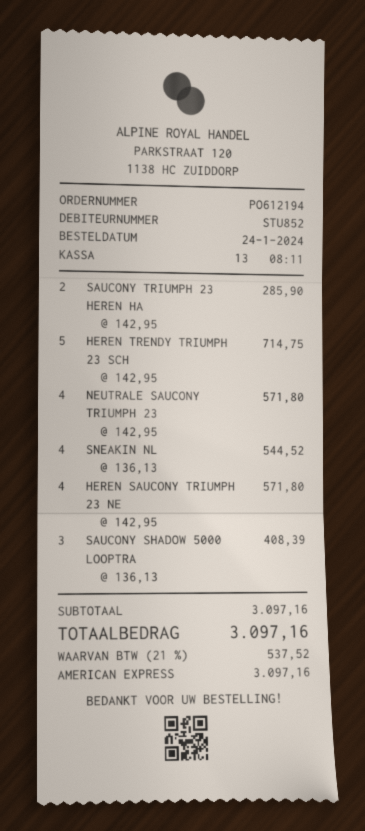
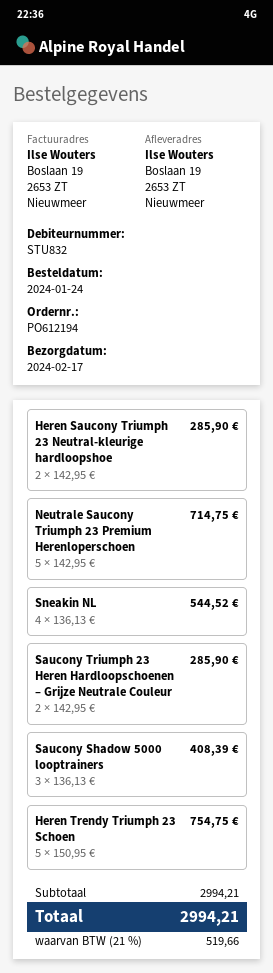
customer number: STU852 -> STU832
HEREN TRENDY TRIUMPH 23 SCH: 5 x 142.95 = 714.75 -> 5 x 150.95 = 754.75
NEUTRALE SAUCONY TRIUMPH 23: 4 x 142.95 = 571.80 -> 5 x 142.95 = 714.75
HEREN SAUCONY TRIUMPH 23 NE: 4 x 142.95 = 571.80 -> 2 x 142.95 = 285.90
subtotal: 3097.16 -> 2994.21
tax: 21% = 537.52 -> 21% = 519.66
total: 3097.16 -> 2994.21

